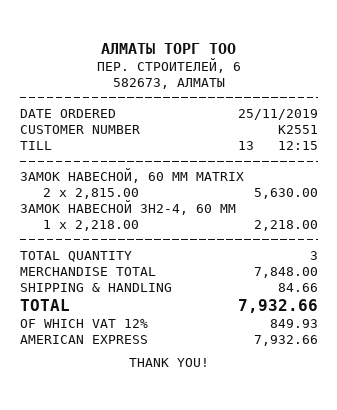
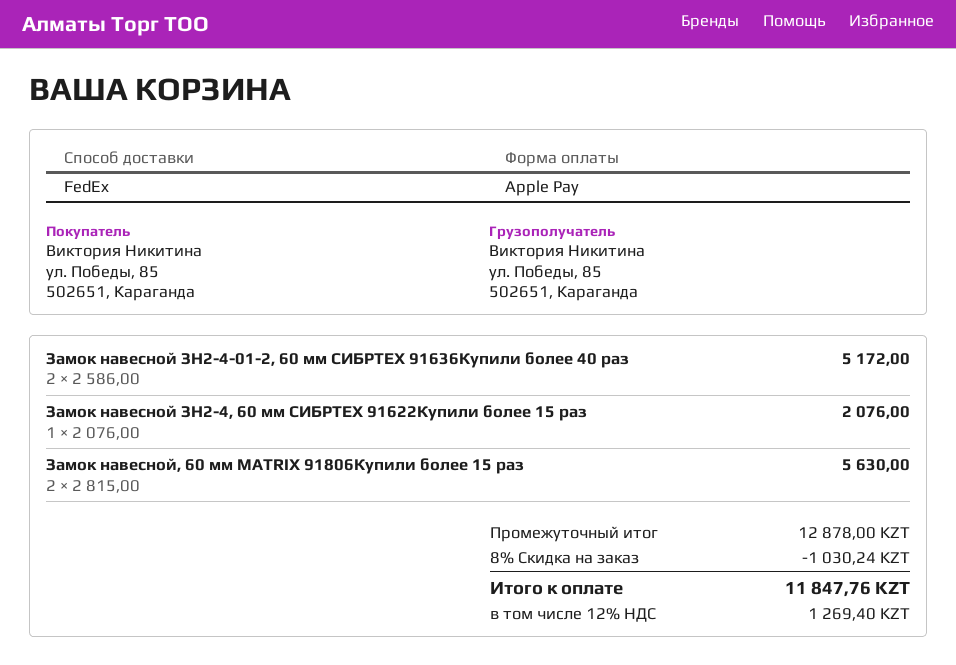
payment method: American Express -> Apple Pay
ЗАМОК НАВЕСНОЙ ЗН2-4, 60 ММ: 1 x 2218.00 = 2218.00 -> 1 x 2076.00 = 2076.00
Замок навесной ЗН2-4-01-2, 60 мм СИБРТЕХ 91636Купили более 40 раз: none -> 2 x 2586.00 = 5172.00
subtotal: 7848.00 -> 12878.00
discount: none -> 8% = 1030.24
shipping: 84.66 -> none
tax: 12% = 849.93 -> 12% = 1269.40
total: 7932.66 -> 11847.76

